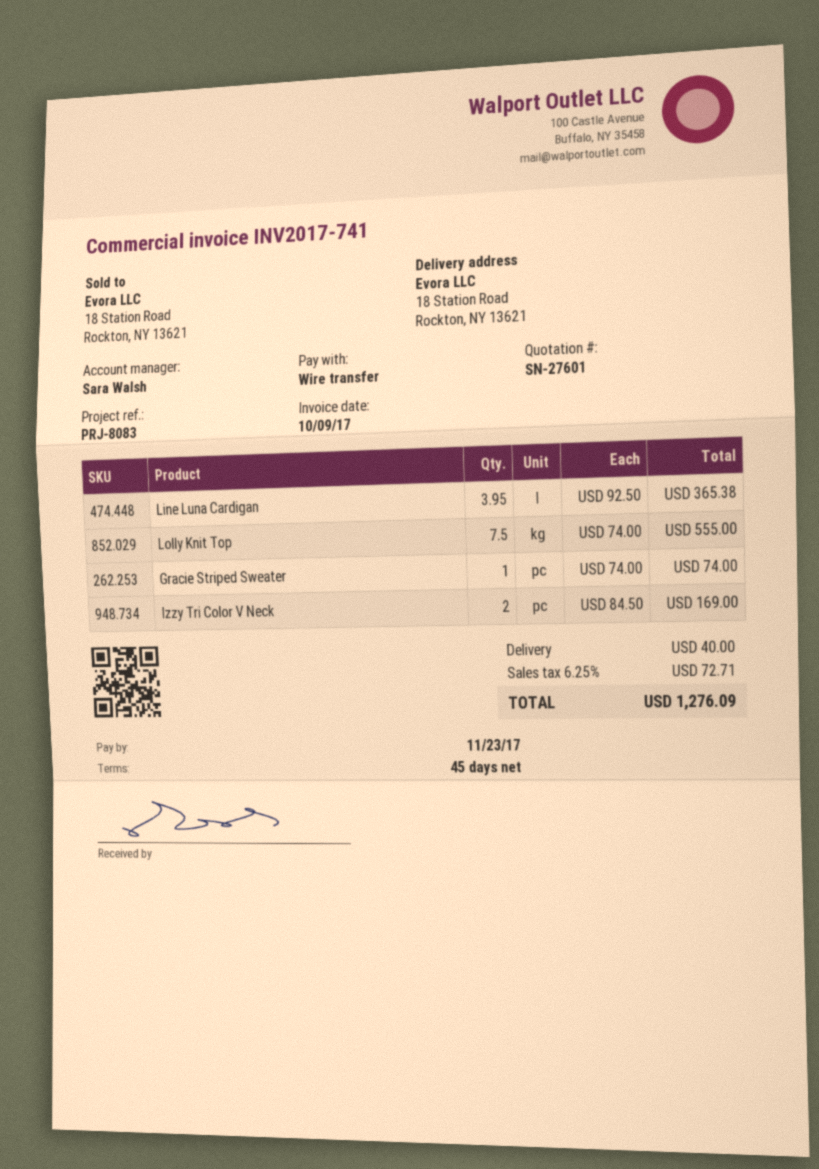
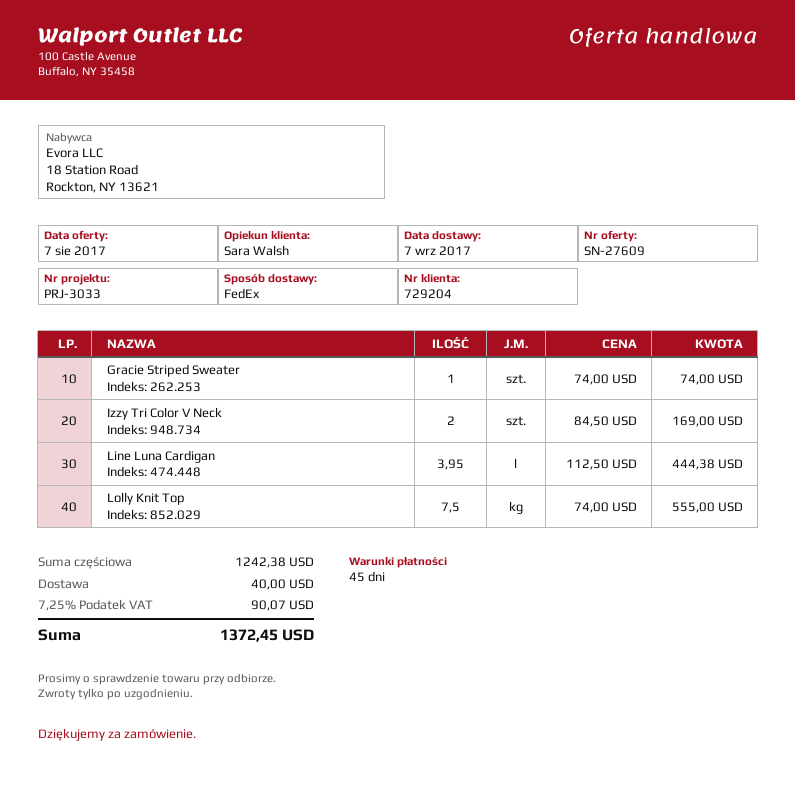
quote number: SN-27601 -> SN-27609
reference: PRJ-8083 -> PRJ-3033
Line Luna Cardigan: 3.95 x 92.50 = 365.38 -> 3.95 x 112.50 = 444.38
tax: 6.25% = 72.71 -> 7.25% = 90.07
total: 1276.09 -> 1372.45

